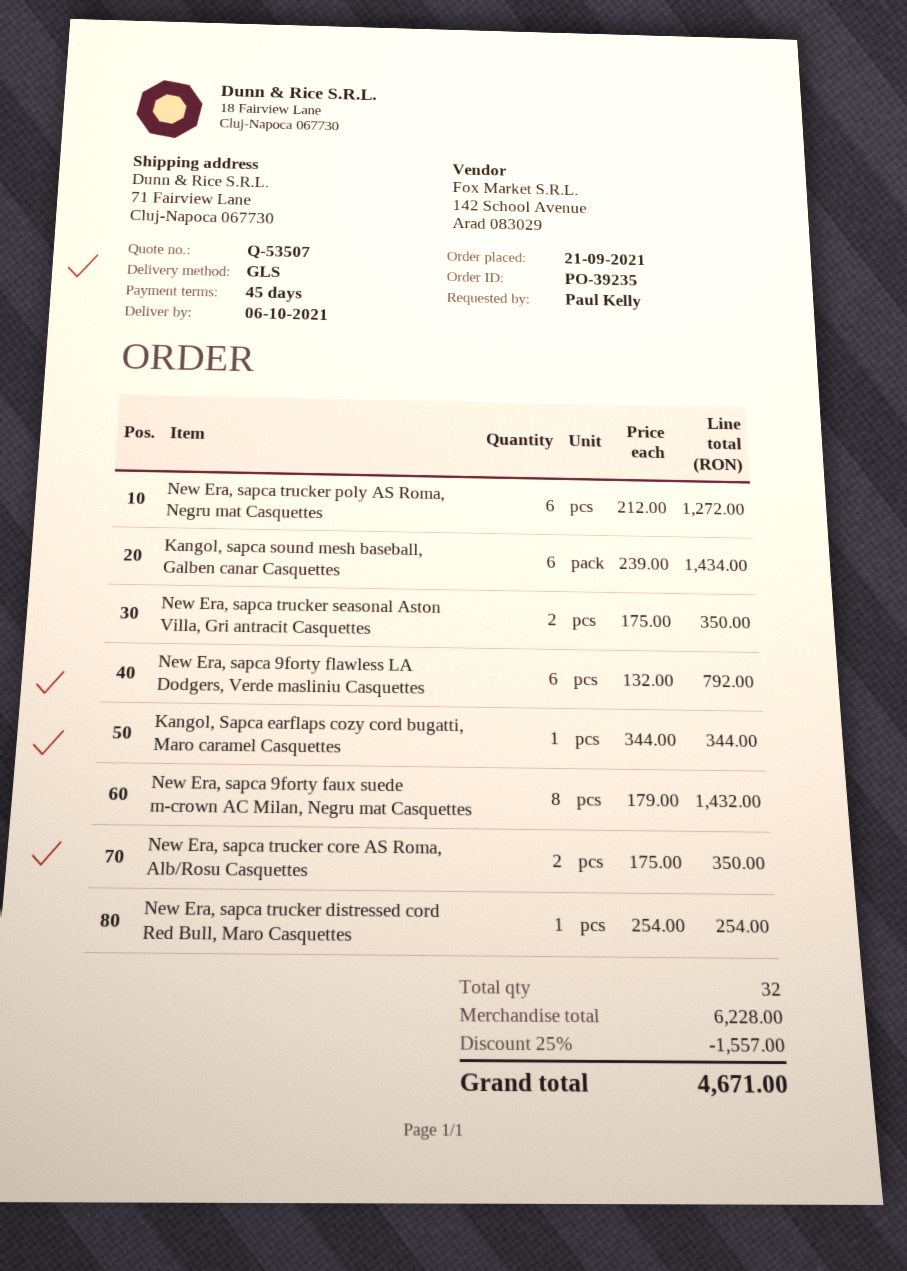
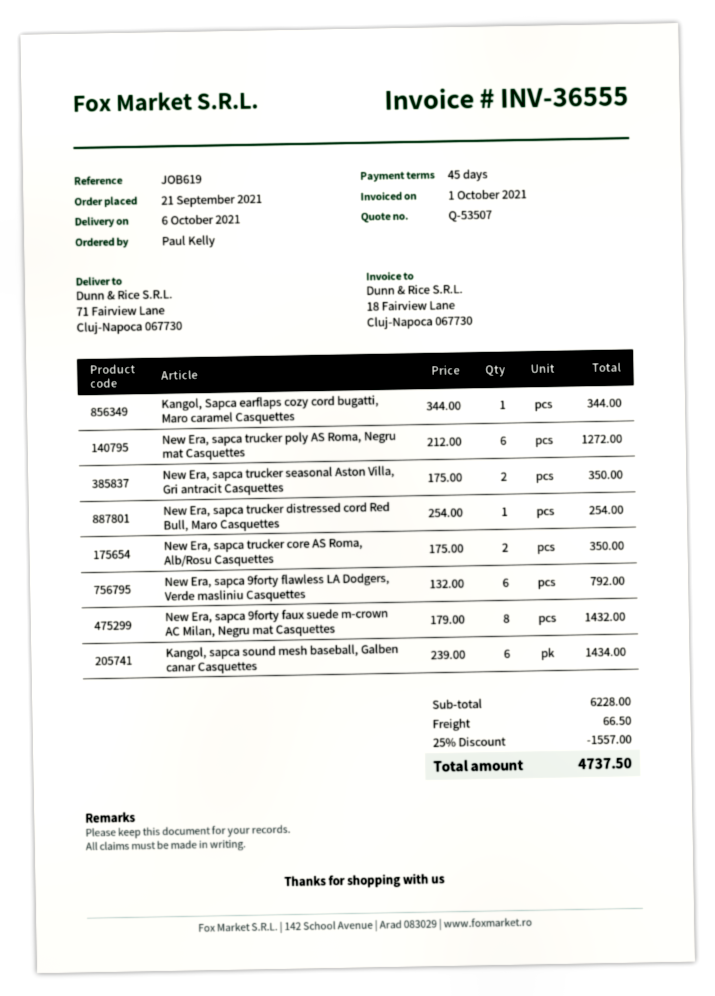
shipping: none -> 66.50
total: 4671.00 -> 4737.50

